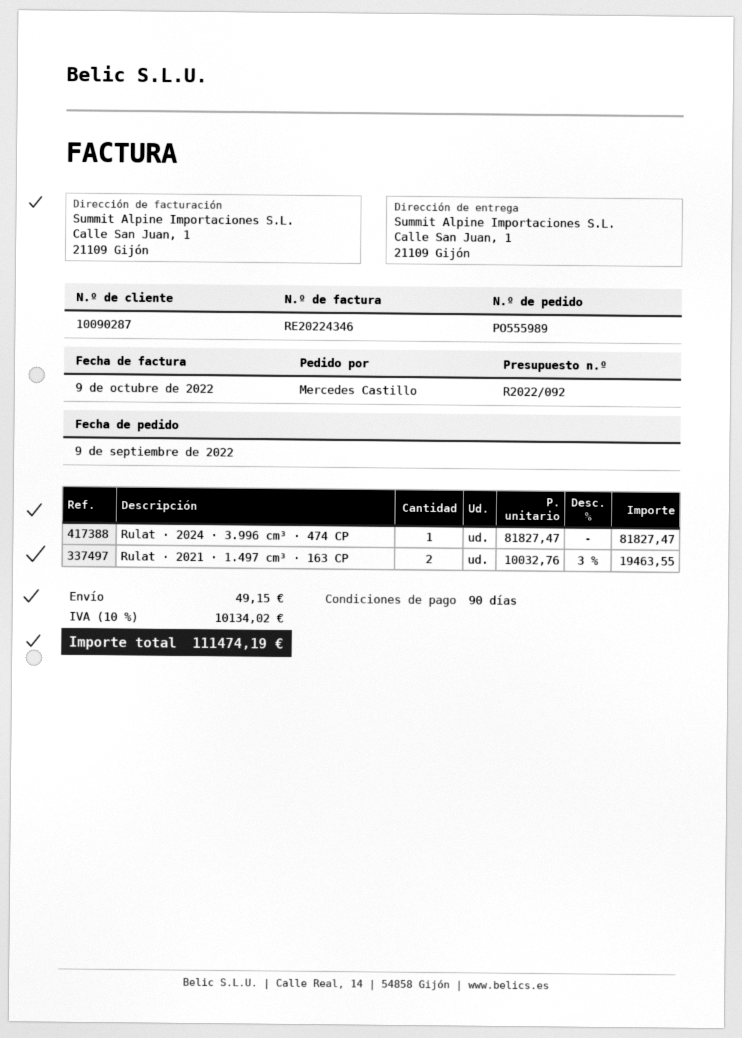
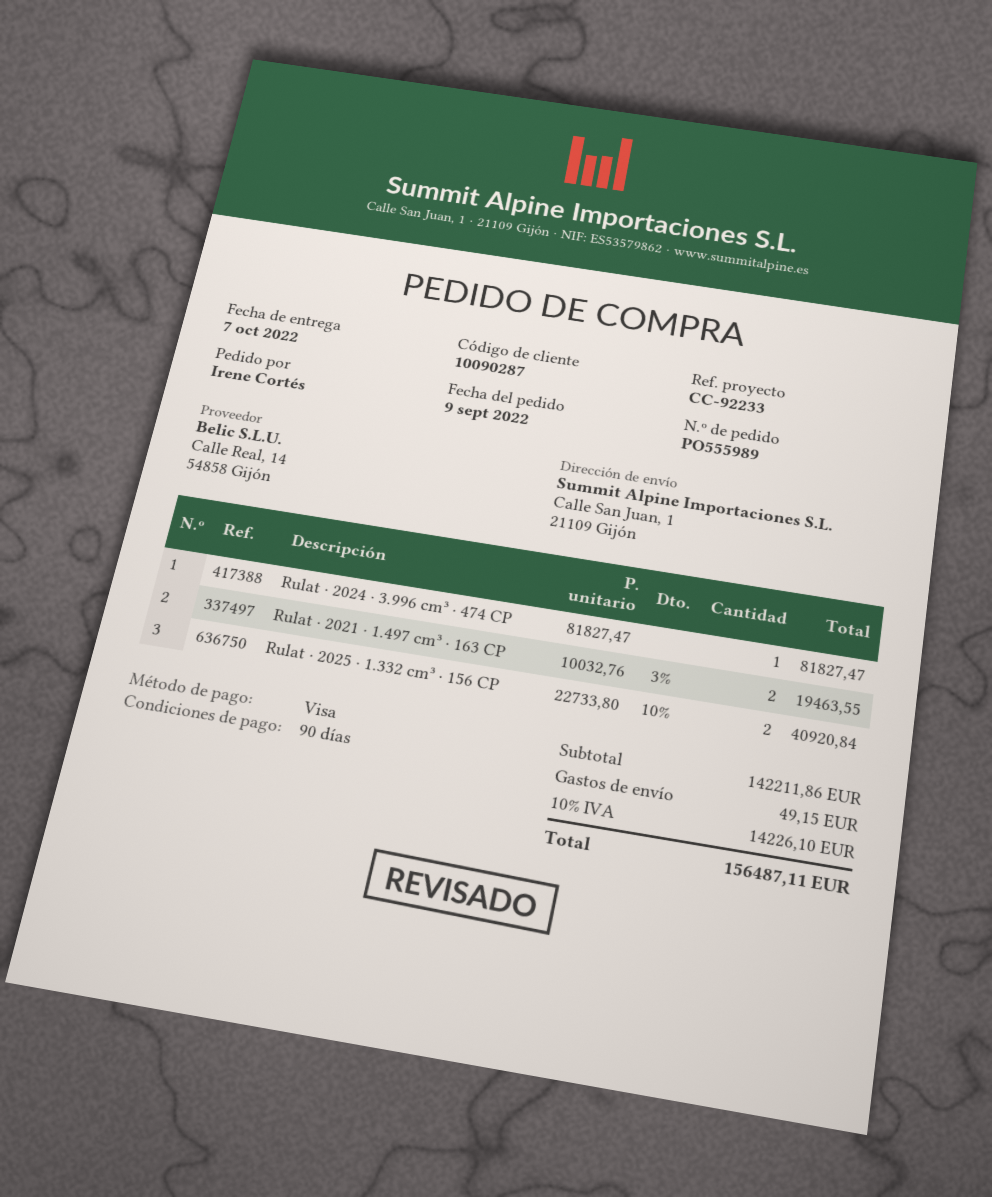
ordered by: Mercedes Castillo -> Irene Cortés
Rulat · 2025 · 1.332 cm³ · 156 CP: none -> 2 x 22733.80 - 10% = 40920.84
tax: 10% = 10134.02 -> 10% = 14226.10
total: 111474.19 -> 156487.11

